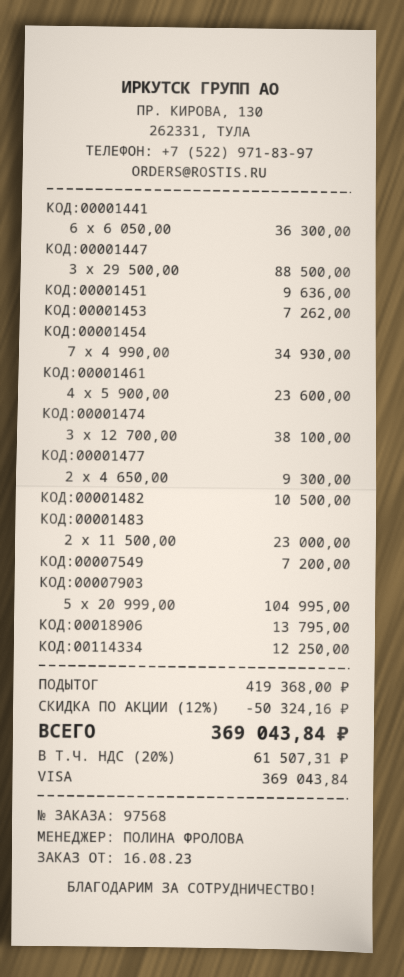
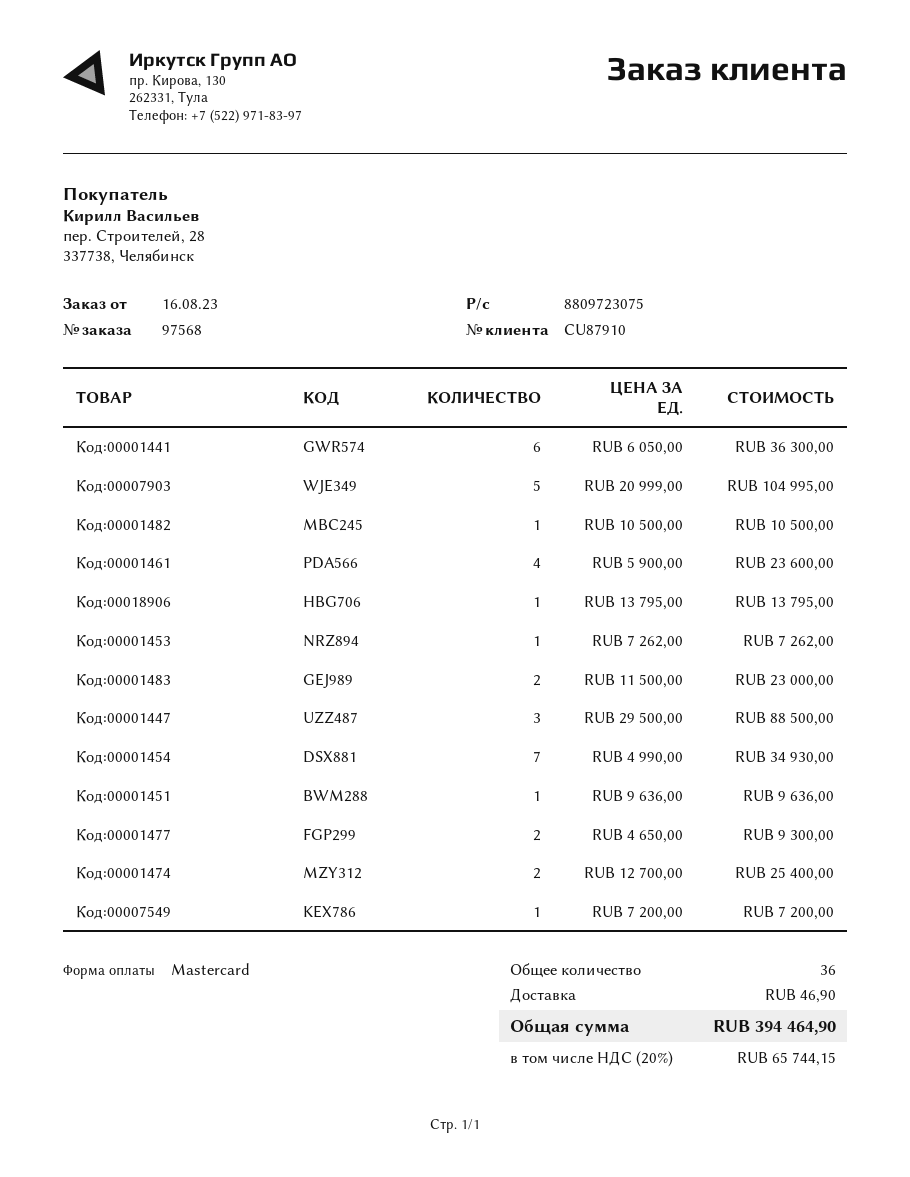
payment method: Visa -> Mastercard
КОД:00001474: 3 x 12700.00 = 38100.00 -> 2 x 12700.00 = 25400.00
КОД:00114334: 1 x 12250.00 = 12250.00 -> none
discount: 12% = 50324.16 -> none
shipping: none -> 46.90
tax: 20% = 61507.31 -> 20% = 65744.15
total: 369043.84 -> 394464.90

